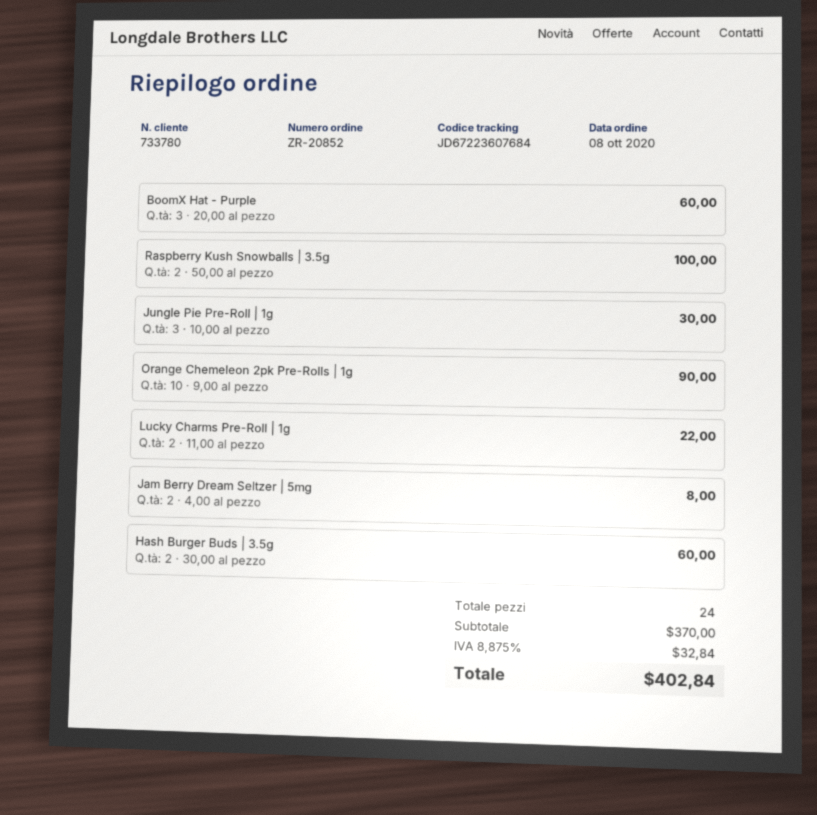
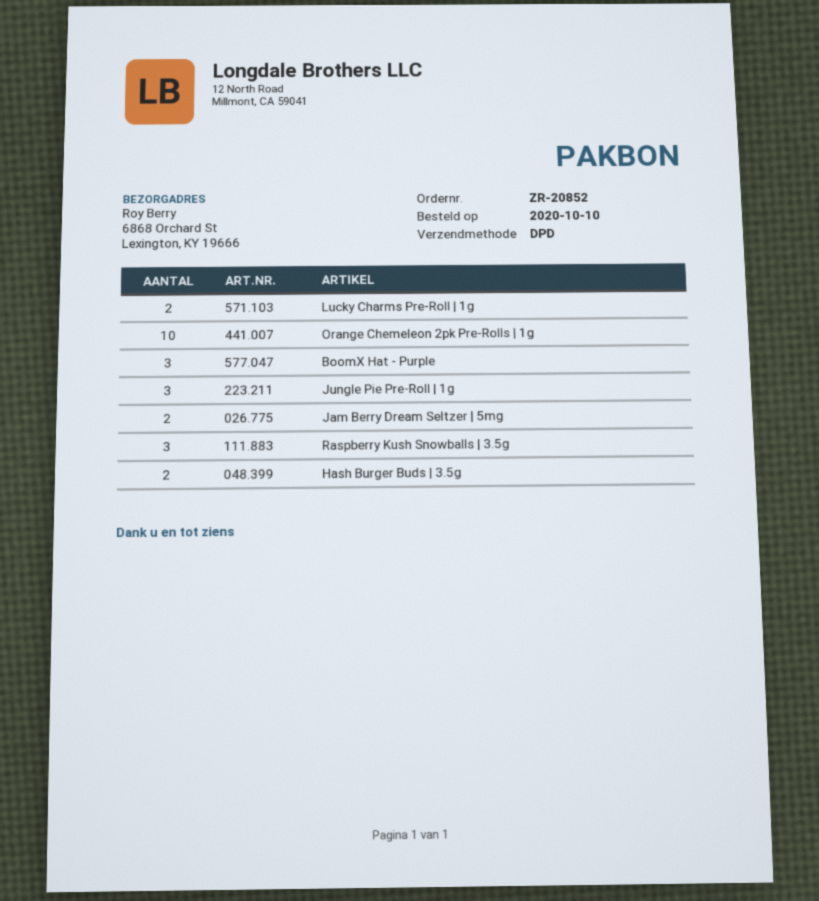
order date: 2020-10-08 -> 2020-10-10
Raspberry Kush Snowballs | 3.5g: 2 -> 3

